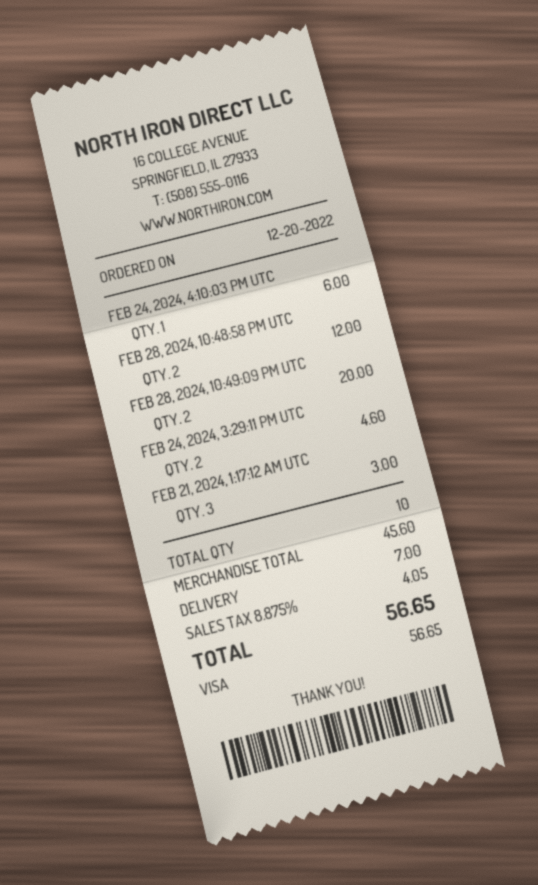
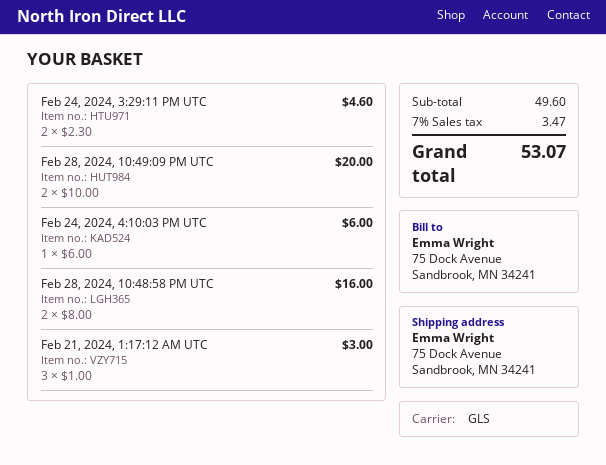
FEB 28, 2024, 10:48:58 PM UTC: 2 for 12.00 -> 2 for 16.00
subtotal: 45.60 -> 49.60
shipping: 7.00 -> none
tax: 8.875% = 4.05 -> 7% = 3.47
total: 56.65 -> 53.07

